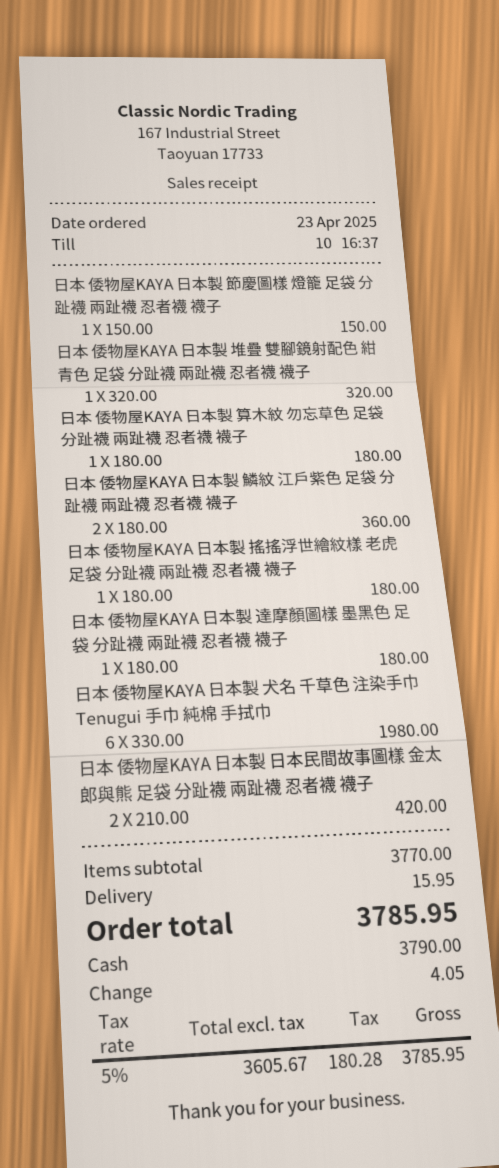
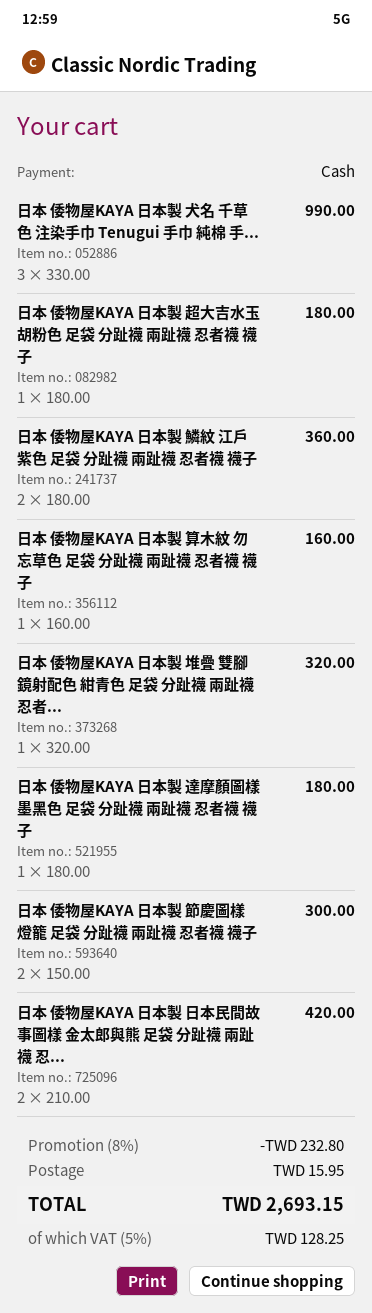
日本 倭物屋KAYA 日本製 節慶圖樣 燈籠 足袋 分趾襪 兩趾襪 忍者襪 襪子: 1 x 150.00 = 150.00 -> 2 x 150.00 = 300.00
日本 倭物屋KAYA 日本製 算木紋 勿忘草色 足袋 分趾襪 兩趾襪 忍者襪 襪子: 1 x 180.00 = 180.00 -> 1 x 160.00 = 160.00
日本 倭物屋KAYA 日本製 搖搖浮世繪紋樣 老虎 足袋 分趾襪 兩趾襪 忍者襪 襪子: 1 x 180.00 = 180.00 -> none
日本 倭物屋KAYA 日本製 犬名 千草色 注染手巾 Tenugui 手巾 純棉 手拭巾: 6 x 330.00 = 1980.00 -> 3 x 330.00 = 990.00
日本 倭物屋KAYA 日本製 超大吉水玉 胡粉色 足袋 分趾襪 兩趾襪 忍者襪 襪子: none -> 1 x 180.00 = 180.00
discount: none -> 8% = 232.80
tax: 5% = 180.28 -> 5% = 128.25
total: 3785.95 -> 2693.15

